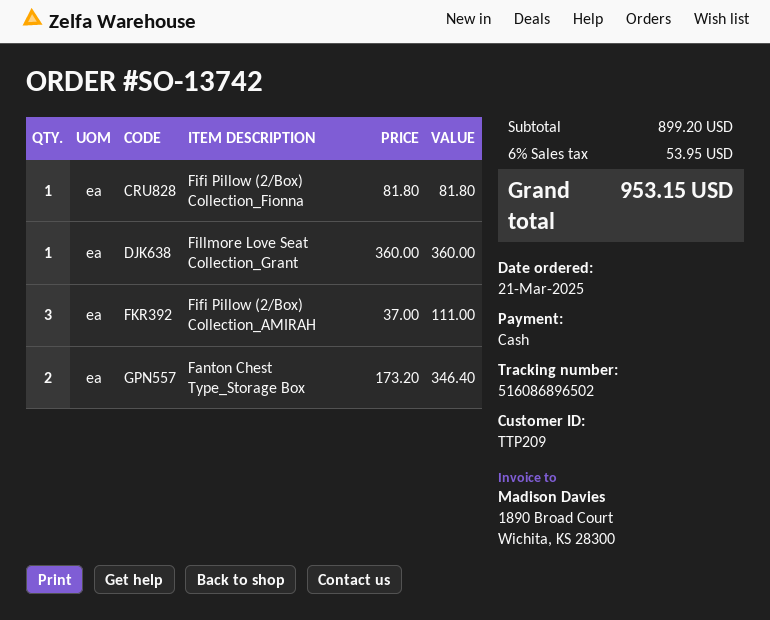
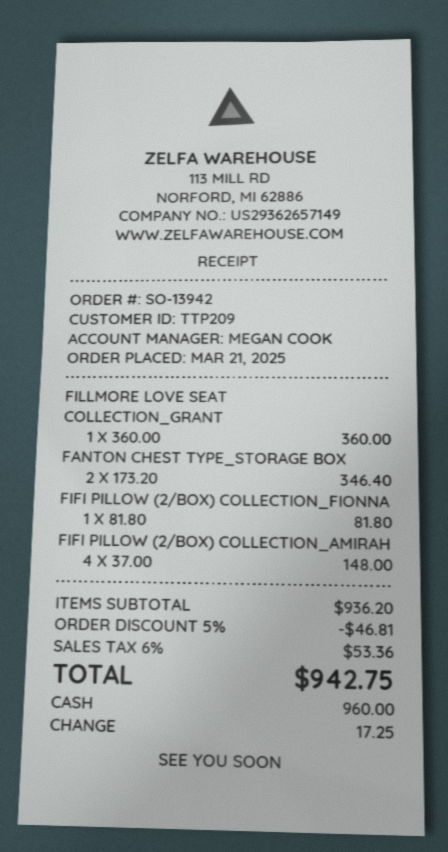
order number: SO-13742 -> SO-13942
Fifi Pillow (2/Box) Collection_AMIRAH: 3 x 37.00 = 111.00 -> 4 x 37.00 = 148.00
subtotal: 899.20 -> 936.20
discount: none -> 5% = 46.81
tax: 6% = 53.95 -> 6% = 53.36
total: 953.15 -> 942.75

